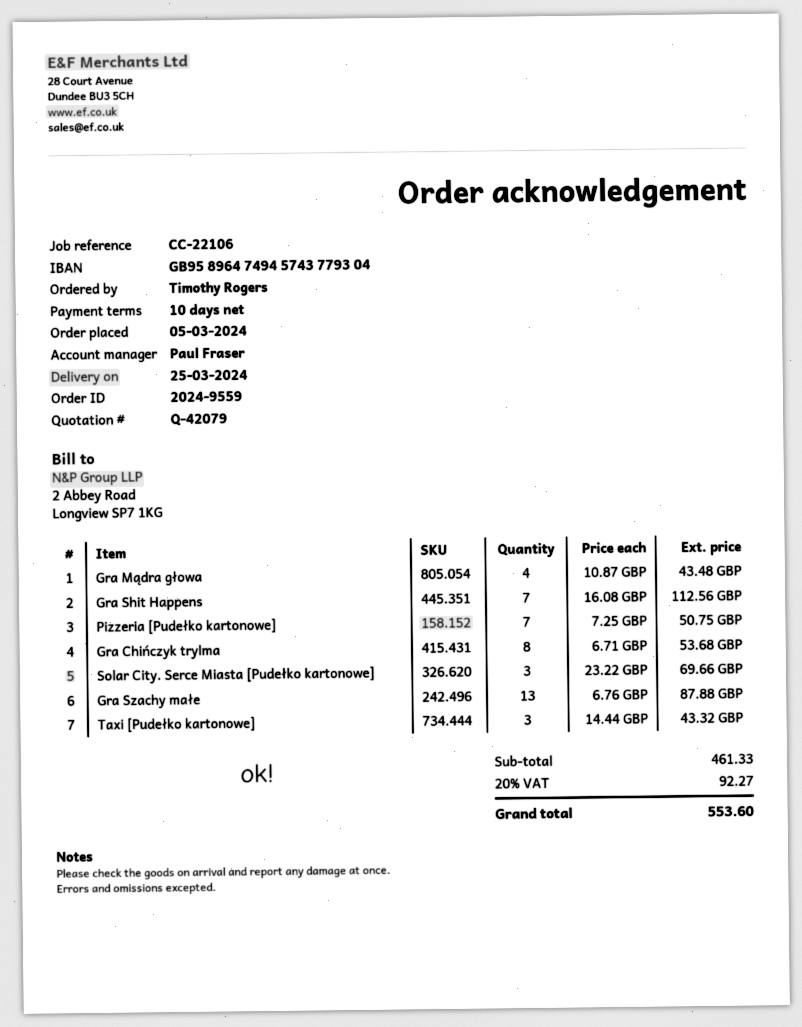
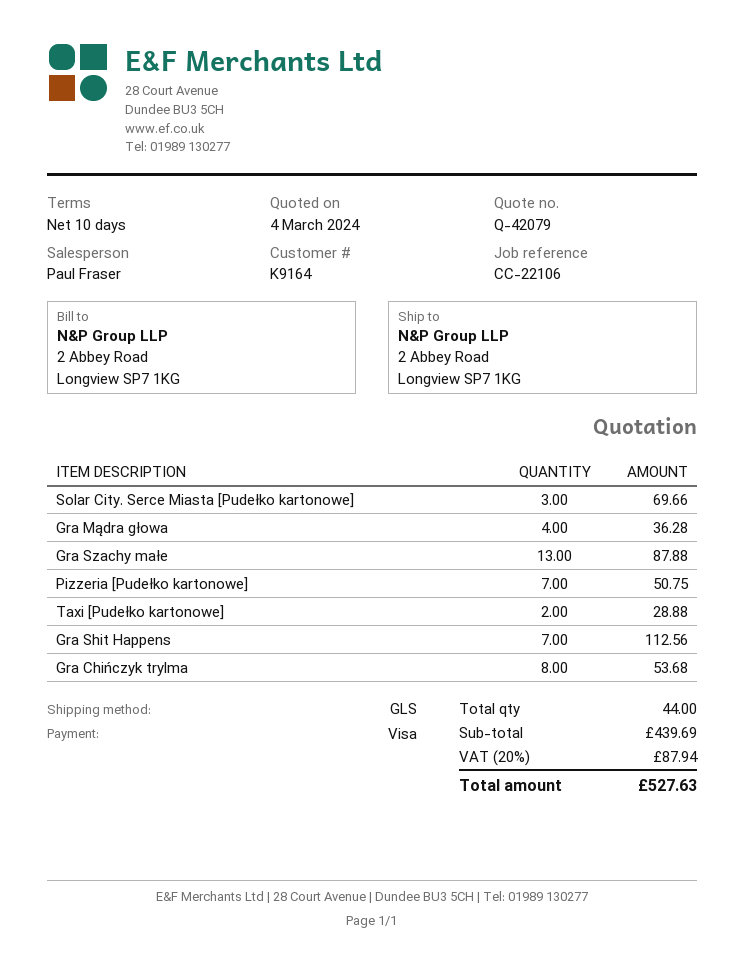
Gra Mądra głowa: 4 for 43.48 -> 4 for 36.28
Taxi [Pudełko kartonowe]: 3 for 43.32 -> 2 for 28.88
subtotal: 461.33 -> 439.69
tax: 20% = 92.27 -> 20% = 87.94
total: 553.60 -> 527.63

